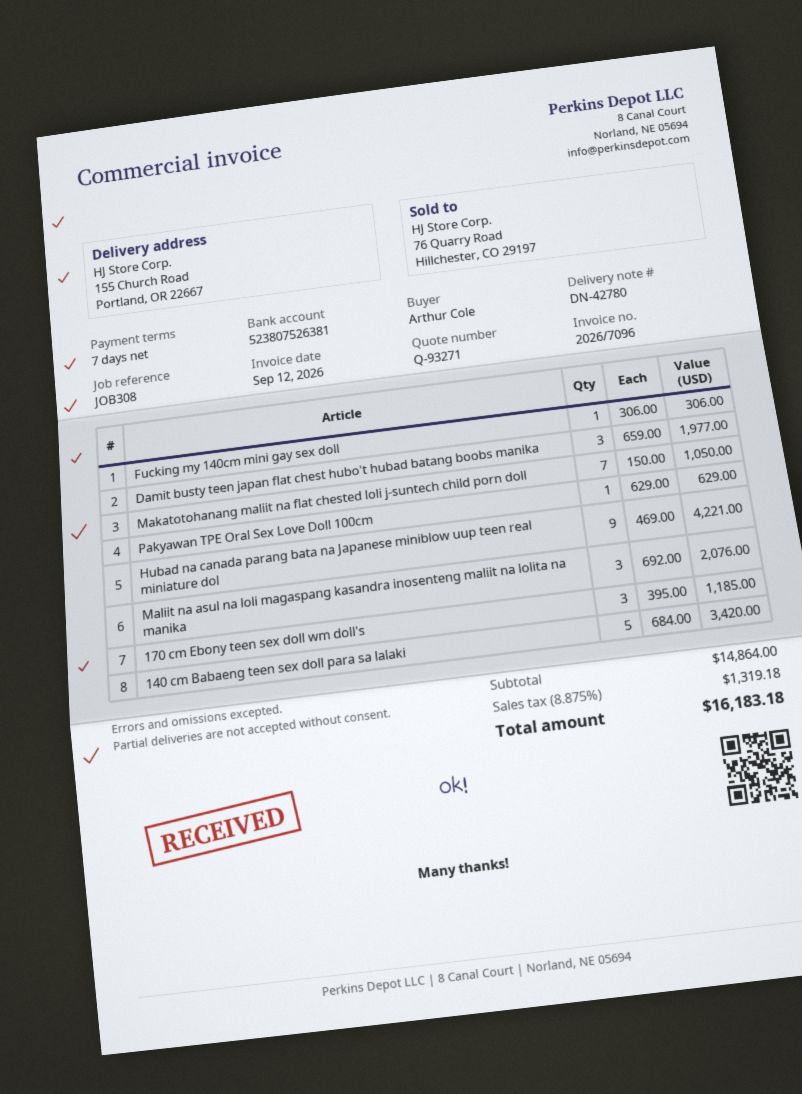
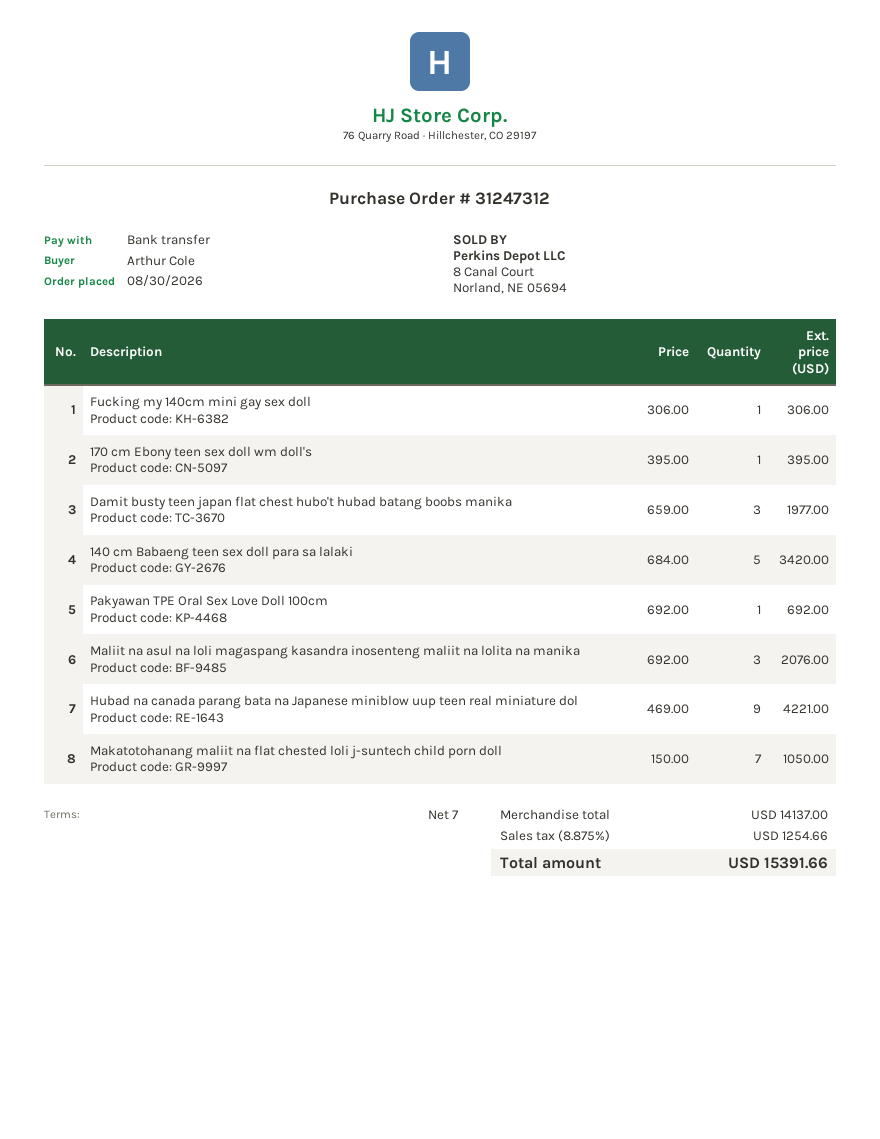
Pakyawan TPE Oral Sex Love Doll 100cm: 1 x 629.00 = 629.00 -> 1 x 692.00 = 692.00
170 cm Ebony teen sex doll wm doll's: 3 x 395.00 = 1185.00 -> 1 x 395.00 = 395.00
subtotal: 14864.00 -> 14137.00
tax: 8.875% = 1319.18 -> 8.875% = 1254.66
total: 16183.18 -> 15391.66

